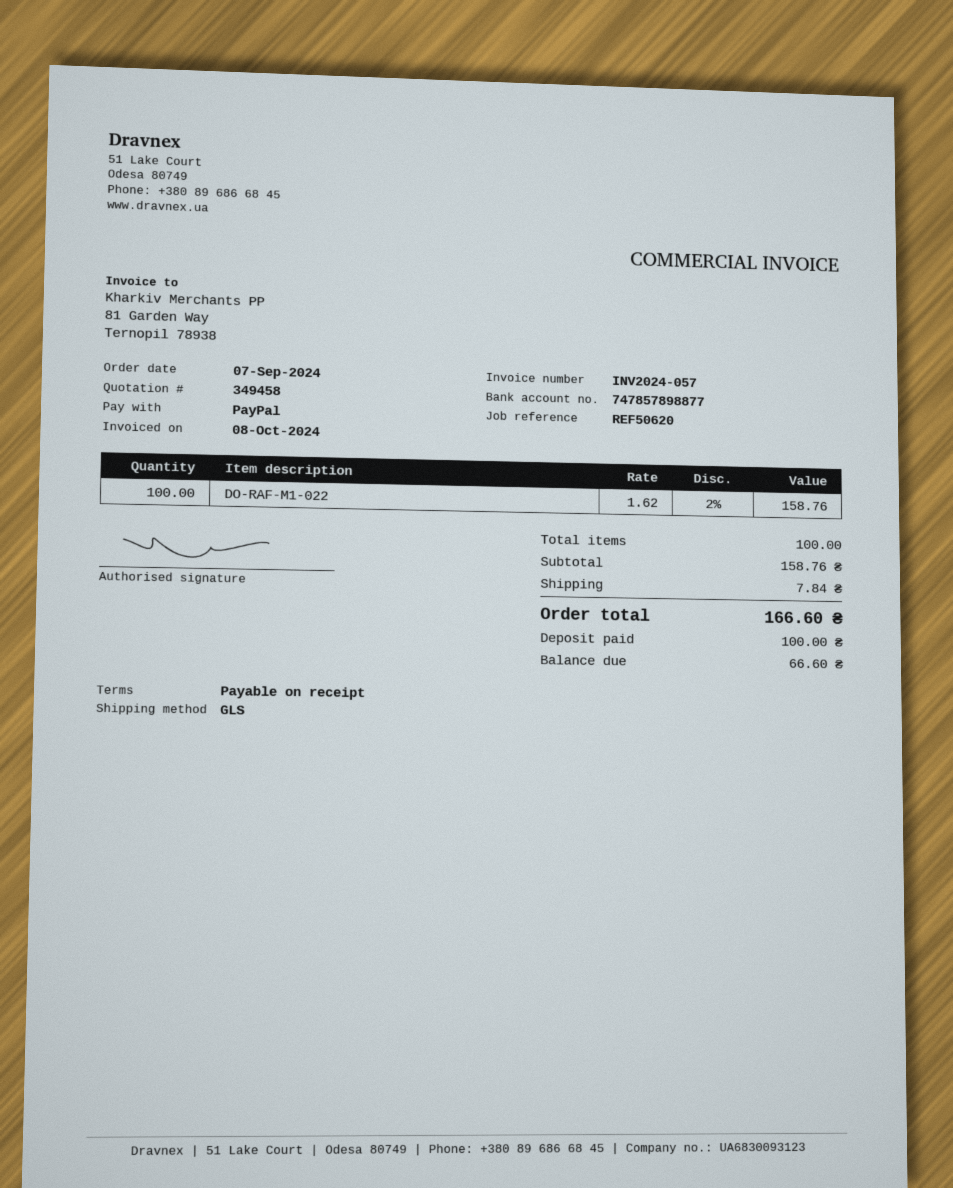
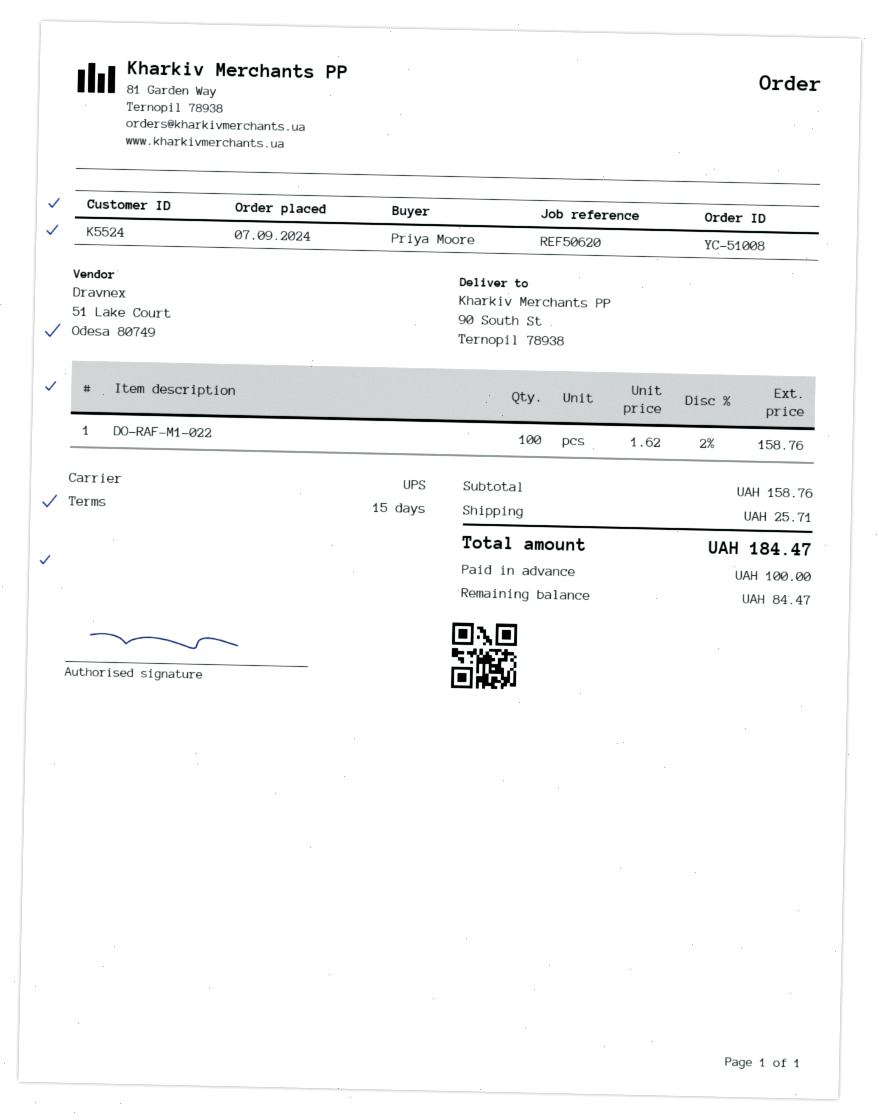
payment terms: on receipt -> 15 days
shipping method: GLS -> UPS
shipping: 7.84 -> 25.71
total: 166.60 -> 184.47
balance: 66.60 -> 84.47

